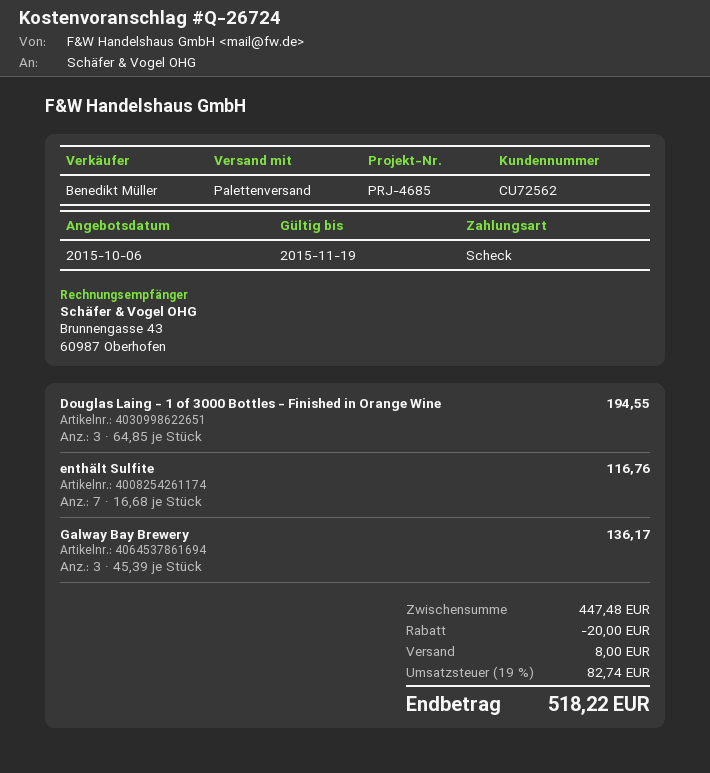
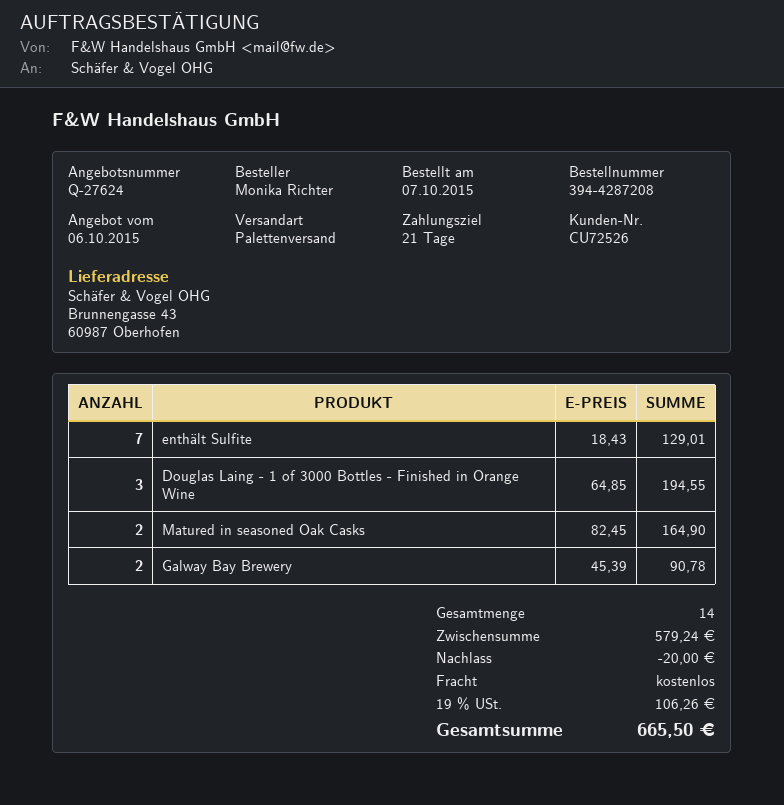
quote number: Q-26724 -> Q-27624
customer number: CU72562 -> CU72526
enthält Sulfite: 7 x 16.68 = 116.76 -> 7 x 18.43 = 129.01
Galway Bay Brewery: 3 x 45.39 = 136.17 -> 2 x 45.39 = 90.78
Matured in seasoned Oak Casks: none -> 2 x 82.45 = 164.90
subtotal: 447.48 -> 579.24
shipping: 8.00 -> 0.00
tax: 19% = 82.74 -> 19% = 106.26
total: 518.22 -> 665.50

